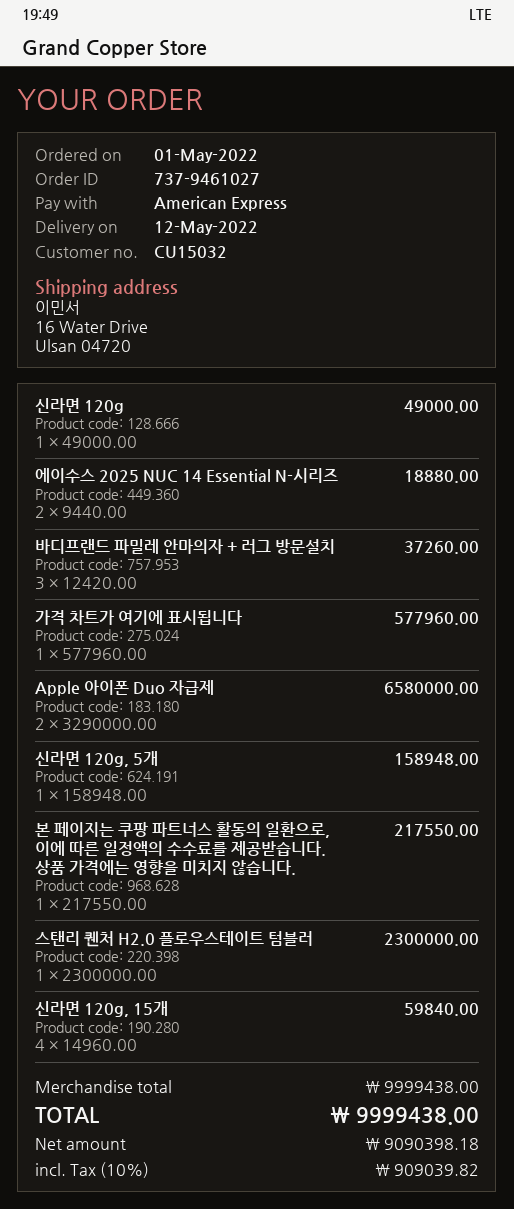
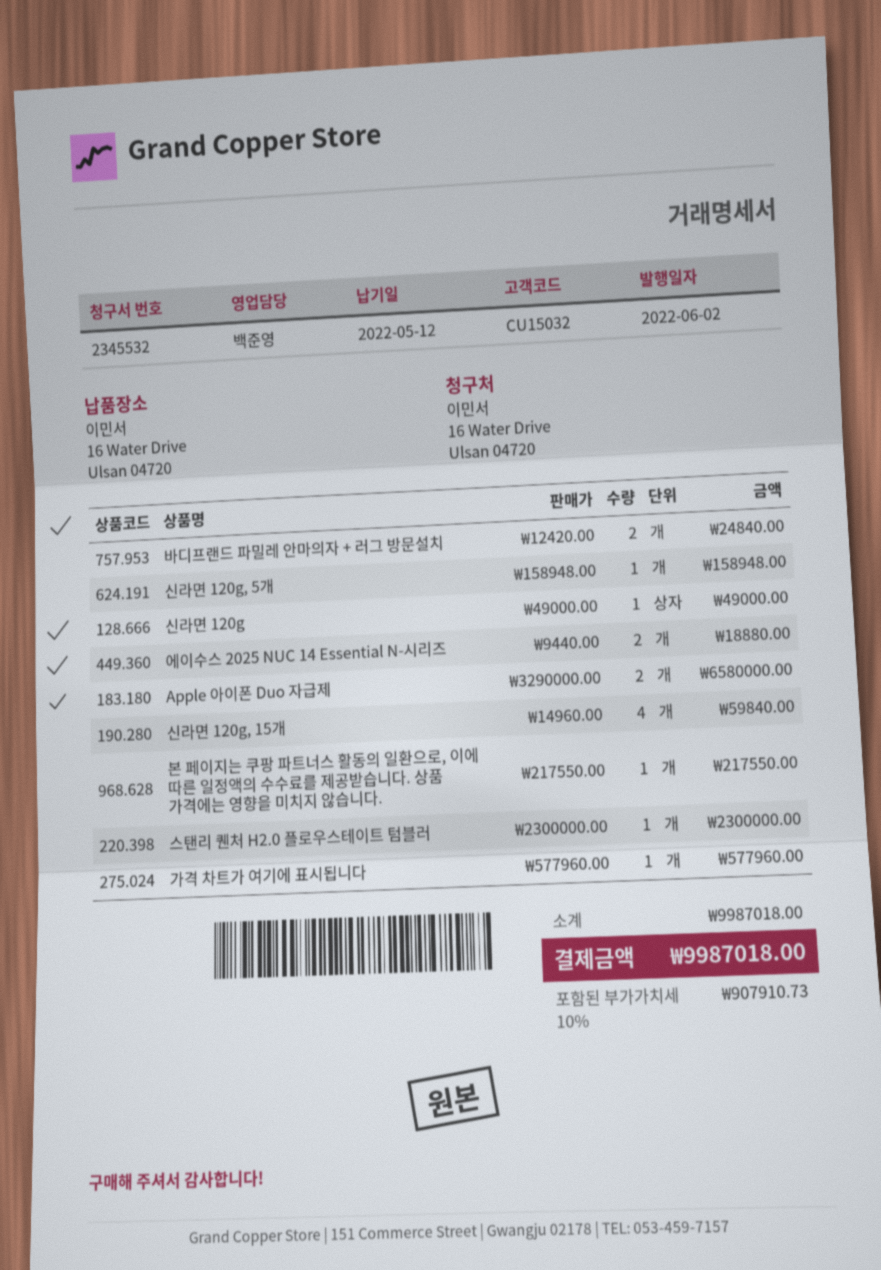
바디프랜드 파밀레 안마의자 + 러그 방문설치: 3 x 12420.00 = 37260.00 -> 2 x 12420.00 = 24840.00
subtotal: 9999438.00 -> 9987018.00
tax: 10% = 909039.82 -> 10% = 907910.73
total: 9999438.00 -> 9987018.00

